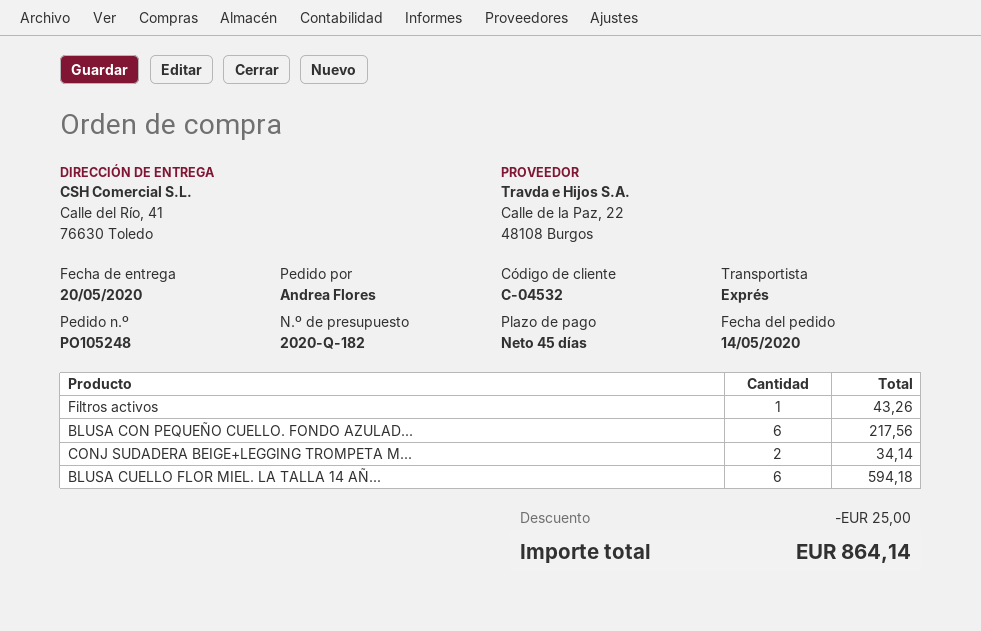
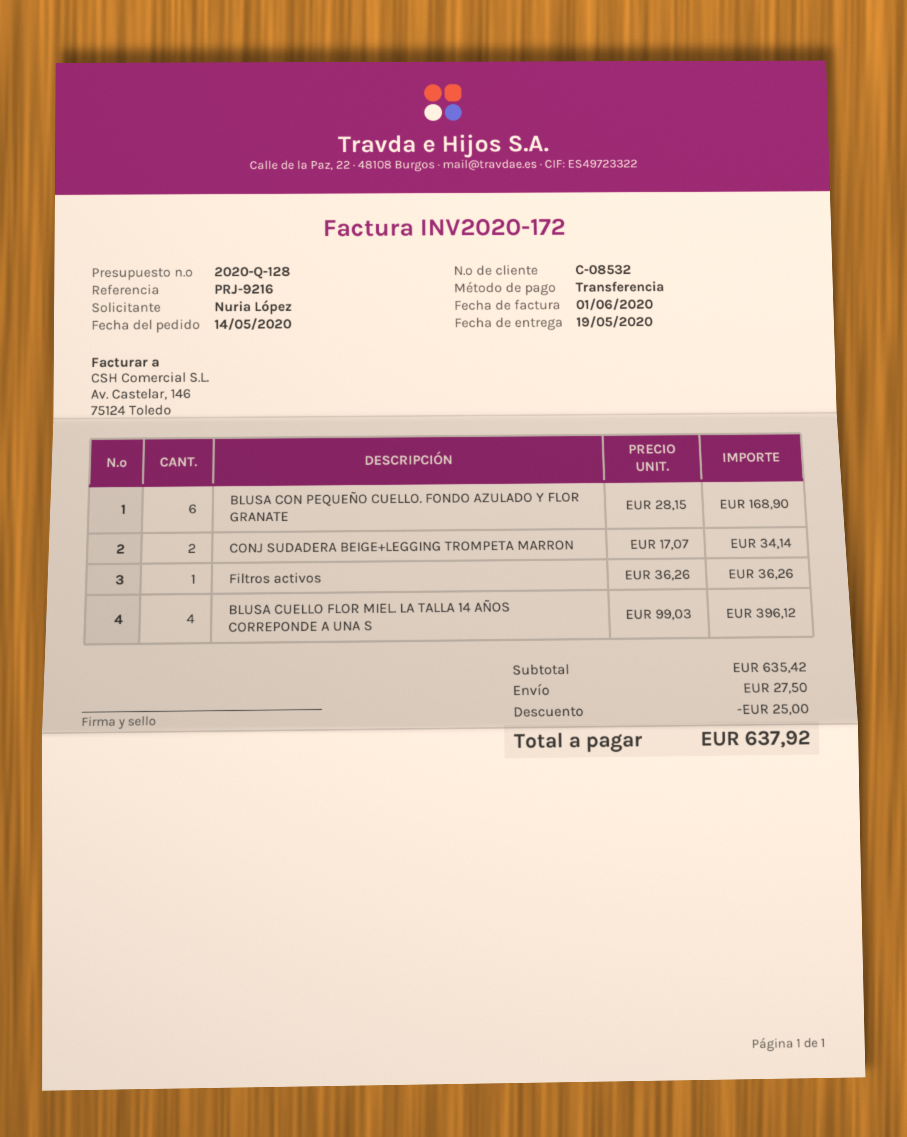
quote number: 2020-Q-182 -> 2020-Q-128
delivery date: 2020-05-20 -> 2020-05-19
customer number: C-04532 -> C-08532
ordered by: Andrea Flores -> Nuria López
Filtros activos: 1 for 43.26 -> 1 for 36.26
BLUSA CON PEQUEÑO CUELLO. FONDO AZULAD...: 6 for 217.56 -> 6 for 168.90
BLUSA CUELLO FLOR MIEL. LA TALLA 14 AÑ...: 6 for 594.18 -> 4 for 396.12
shipping: none -> 27.50
total: 864.14 -> 637.92

